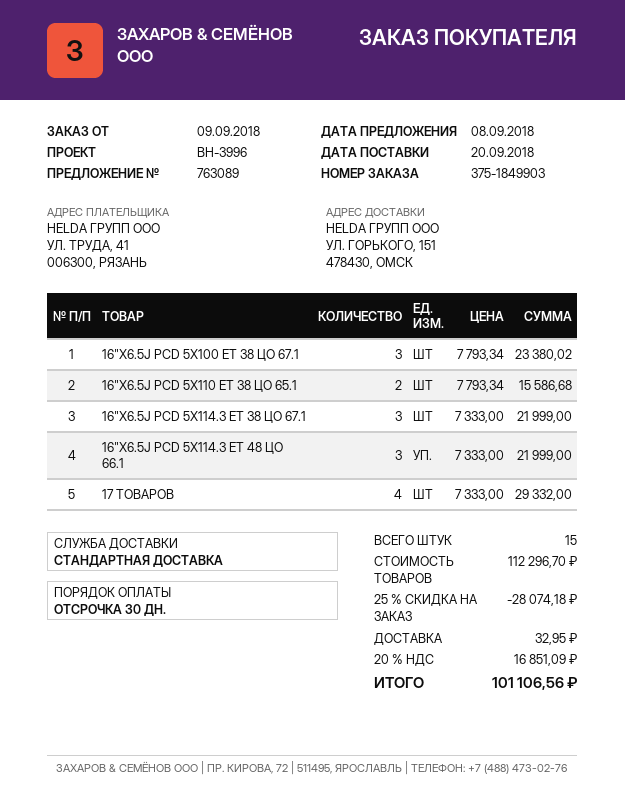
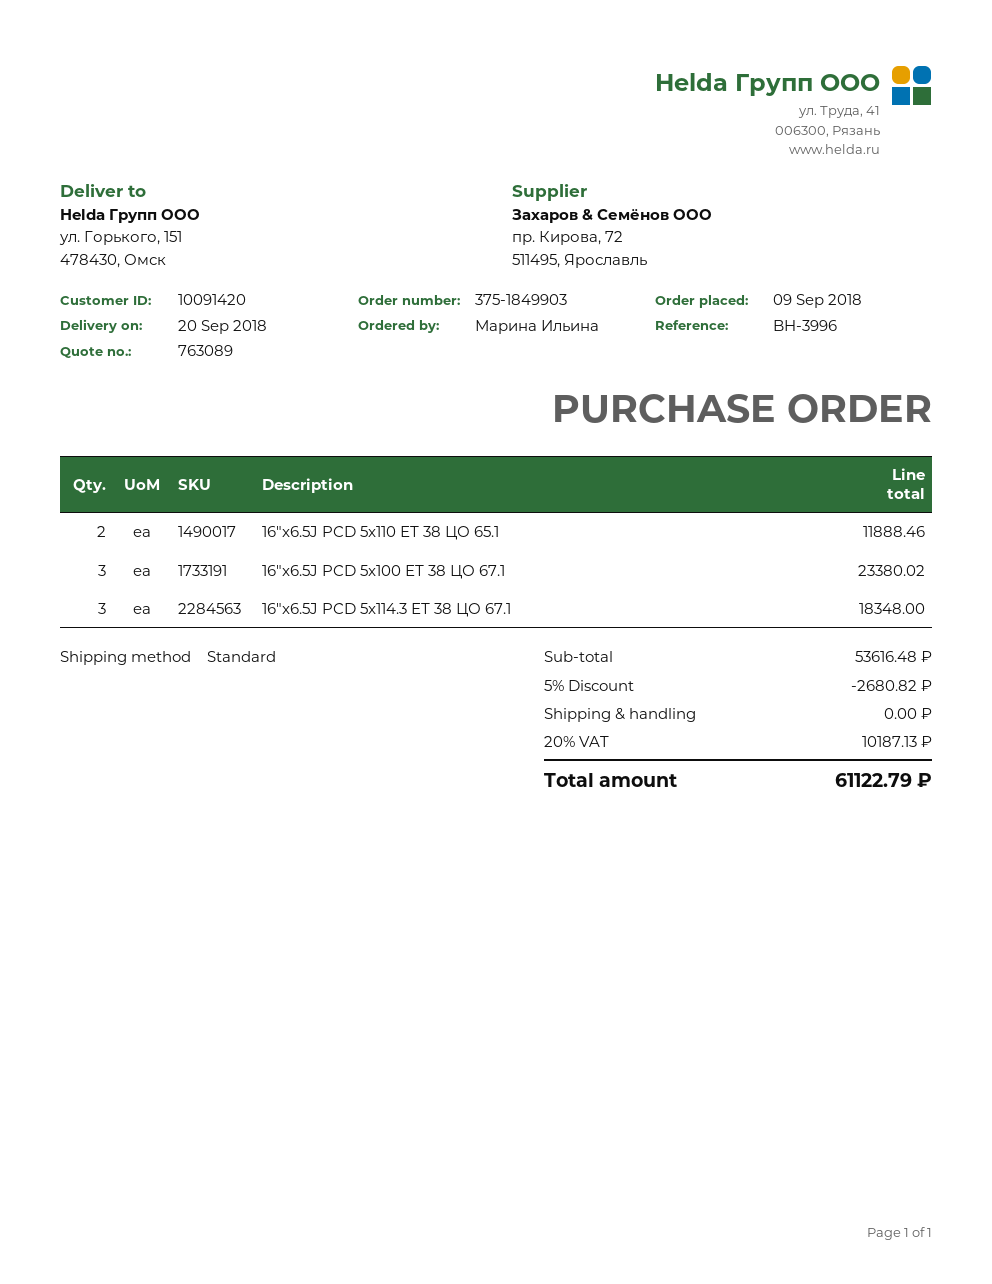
16"X6.5J PCD 5X110 ЕТ 38 ЦО 65.1: 2 for 15586.68 -> 2 for 11888.46
16"X6.5J PCD 5X114.3 ЕТ 38 ЦО 67.1: 3 for 21999.00 -> 3 for 18348.00
16"X6.5J PCD 5X114.3 ЕТ 48 ЦО 66.1: 3 for 21999.00 -> none
17 ТОВАРОВ: 4 for 29332.00 -> none
subtotal: 112296.70 -> 53616.48
discount: 25% = 28074.18 -> 5% = 2680.82
shipping: 32.95 -> 0.00
tax: 20% = 16851.09 -> 20% = 10187.13
total: 101106.56 -> 61122.79

